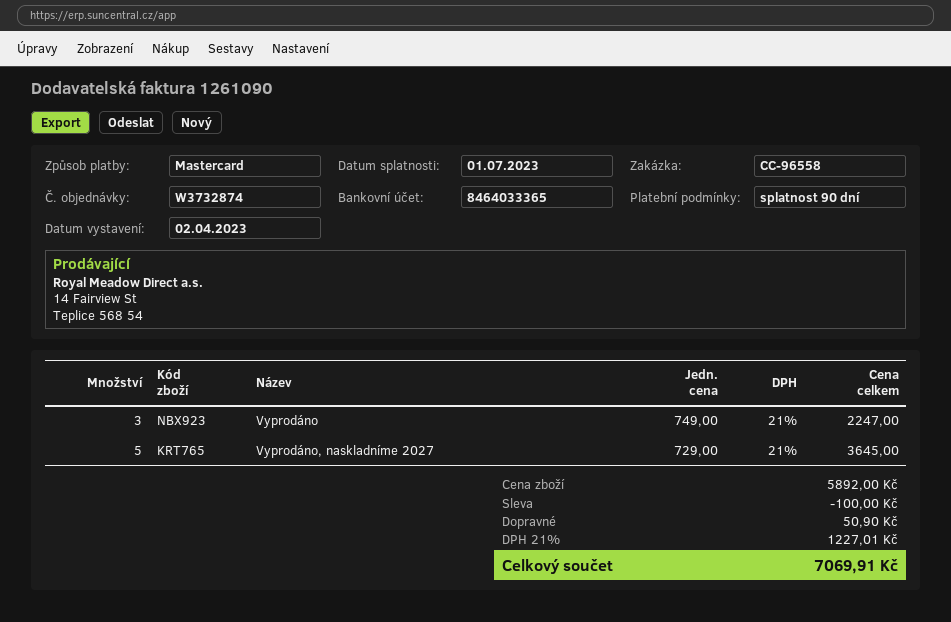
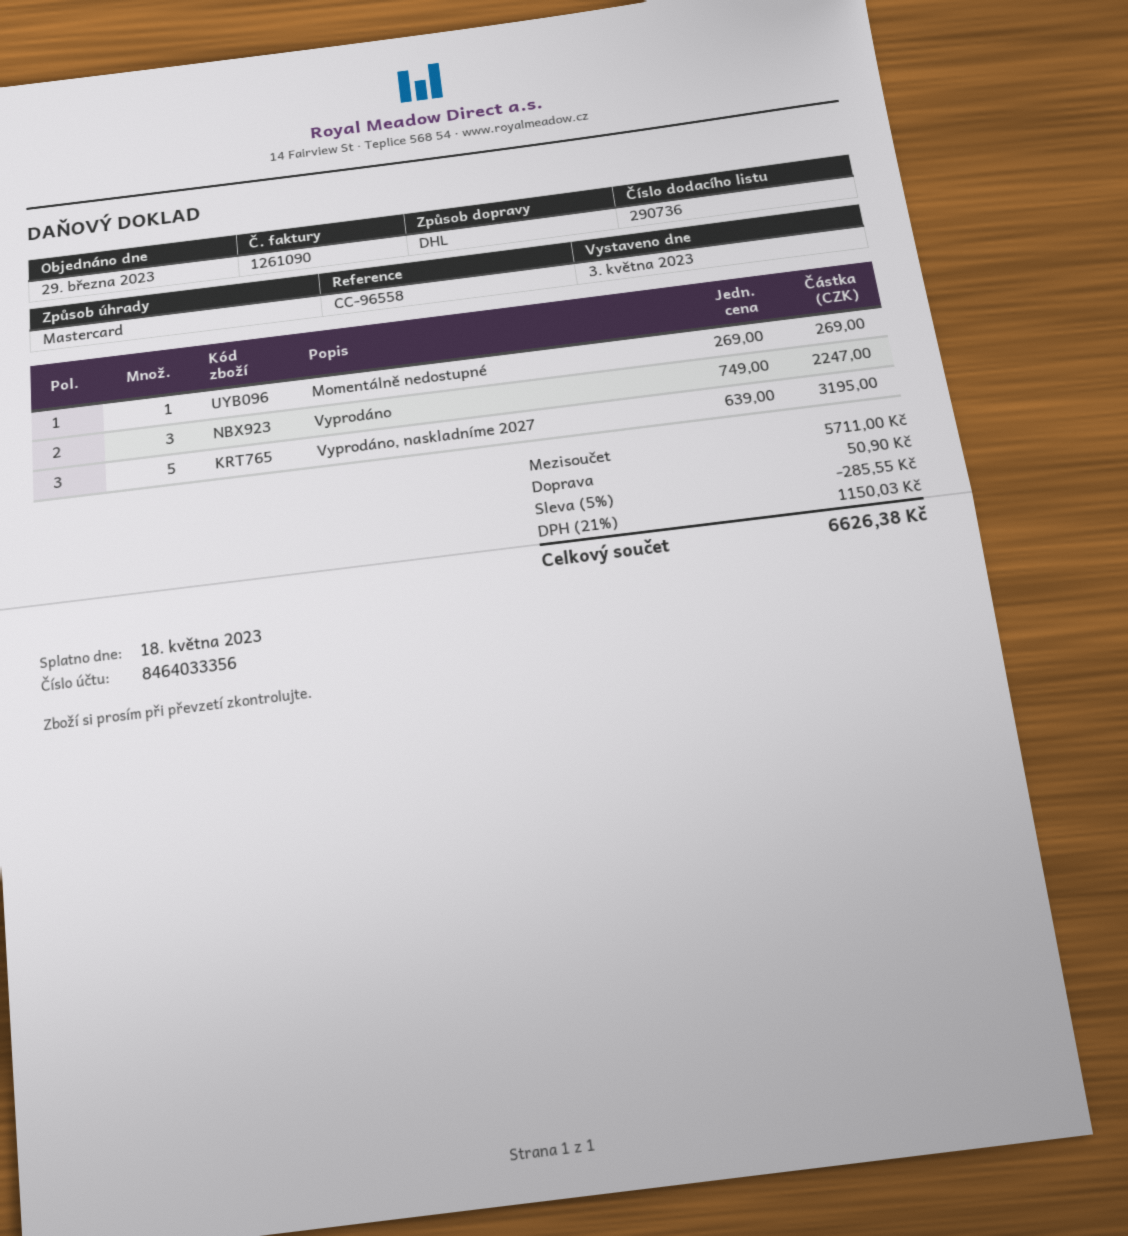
invoice date: 2023-04-02 -> 2023-05-03
due date: 2023-07-01 -> 2023-05-18
bank account: 8464033365 -> 8464033356
Vyprodáno, naskladníme 2027: 5 x 729.00 = 3645.00 -> 5 x 639.00 = 3195.00
Momentálně nedostupné: none -> 1 x 269.00 = 269.00
subtotal: 5892.00 -> 5711.00
discount: 100.00 -> 285.55
tax: 21% = 1227.01 -> 21% = 1150.03
total: 7069.91 -> 6626.38

